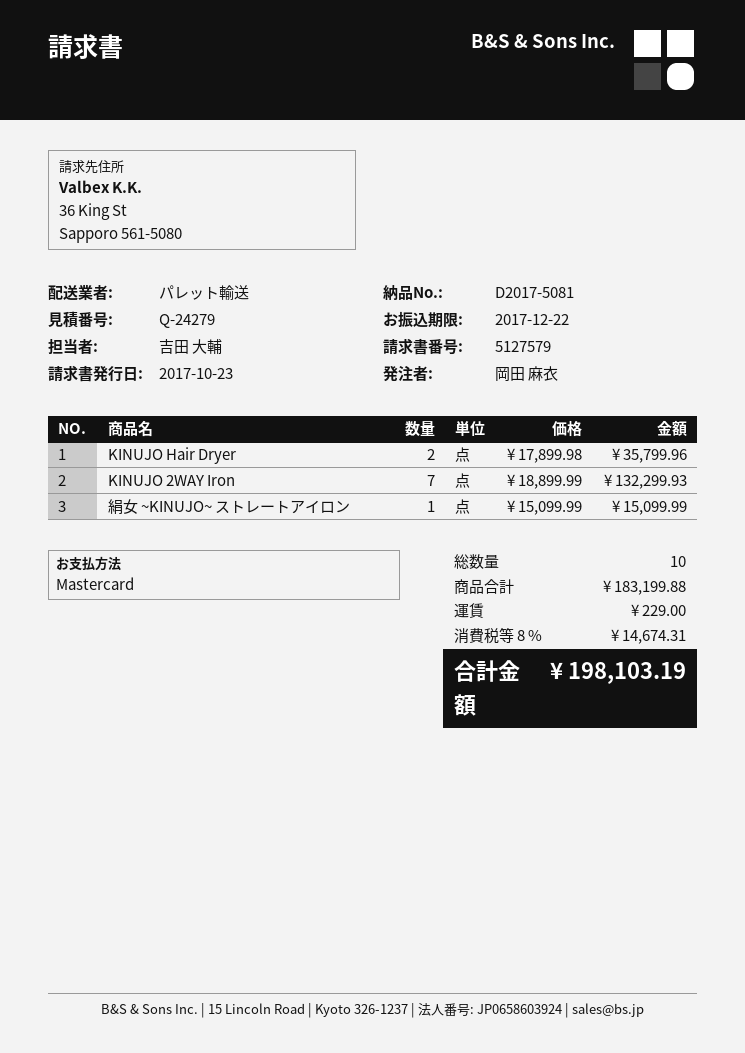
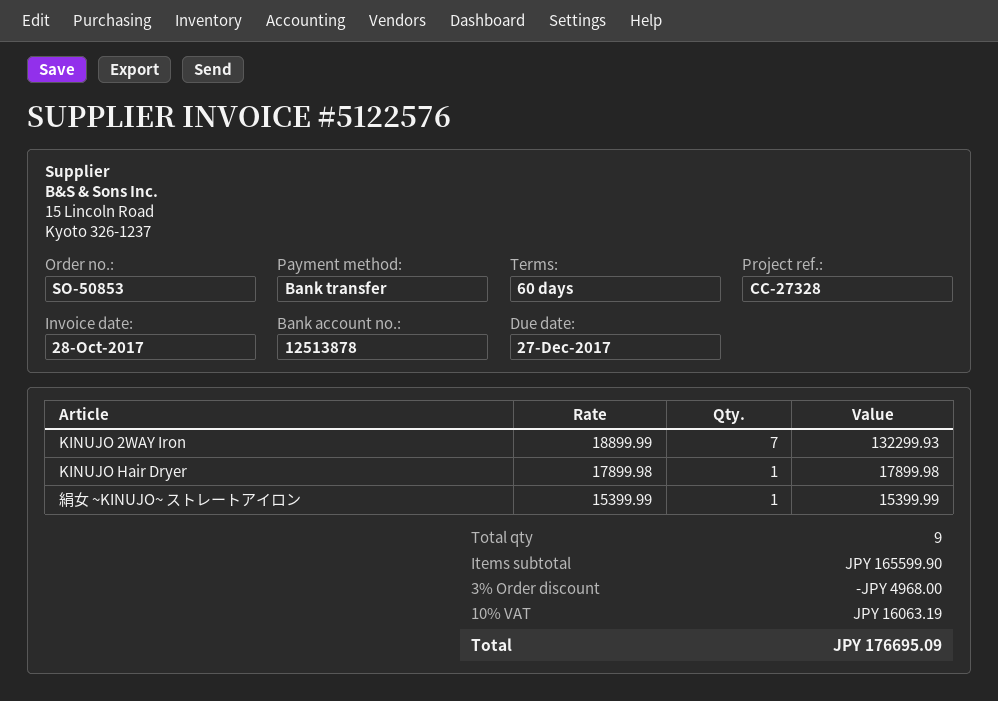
invoice number: 5127579 -> 5122576
invoice date: 2017-10-23 -> 2017-10-28
due date: 2017-12-22 -> 2017-12-27
payment method: Mastercard -> bank transfer
KINUJO Hair Dryer: 2 x 17899.98 = 35799.96 -> 1 x 17899.98 = 17899.98
絹女 ~KINUJO~ ストレートアイロン: 1 x 15099.99 = 15099.99 -> 1 x 15399.99 = 15399.99
total quantity: 10 -> 9
subtotal: 183199.88 -> 165599.90
discount: none -> 3% = 4968.00
shipping: 229.00 -> none
tax: 8% = 14674.31 -> 10% = 16063.19
total: 198103.19 -> 176695.09

